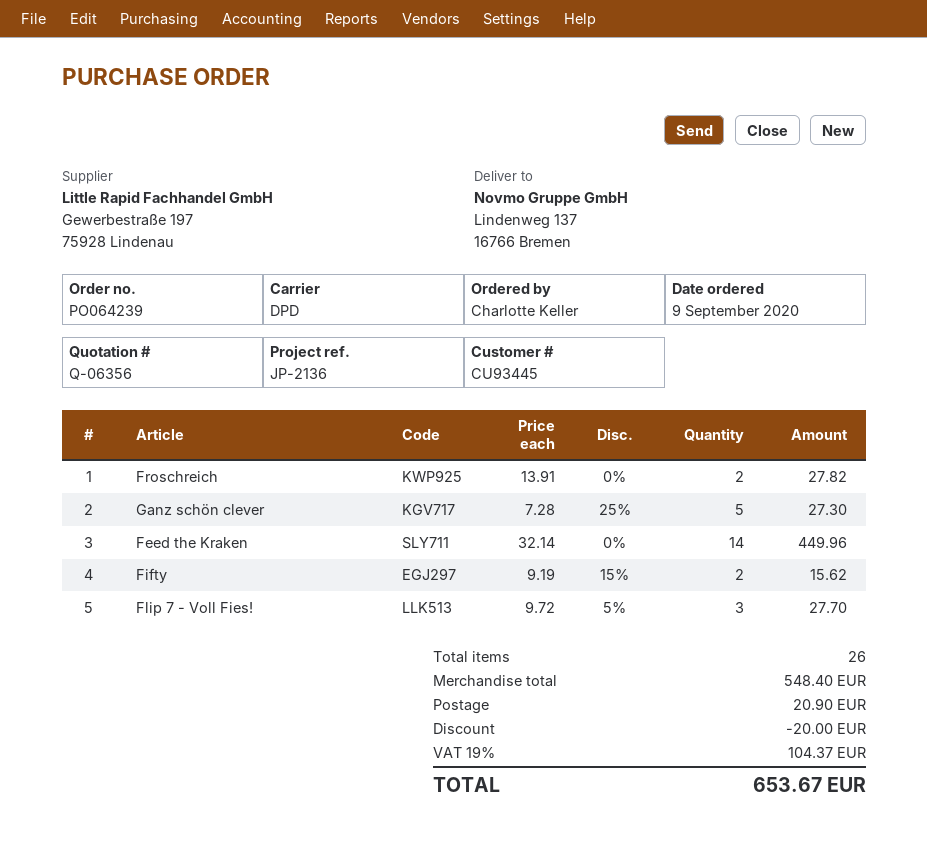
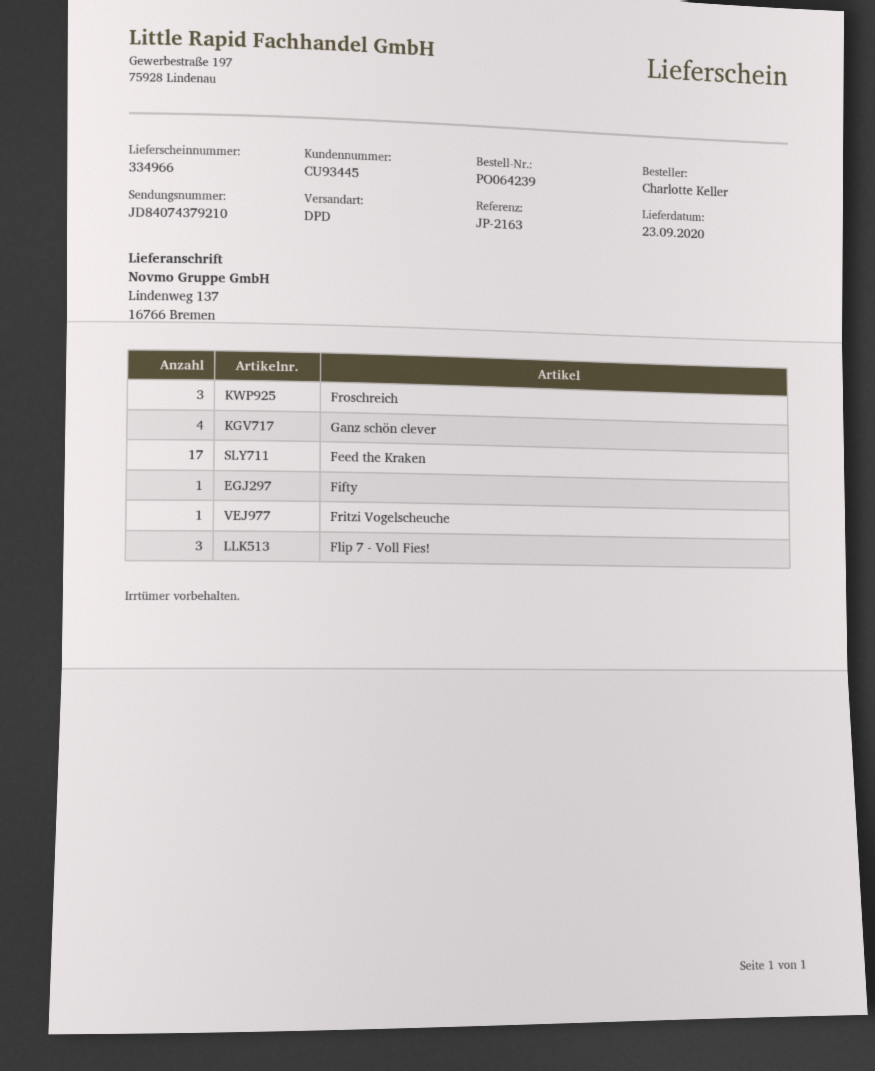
reference: JP-2136 -> JP-2163
Froschreich: 2 -> 3
Ganz schön clever: 5 -> 4
Feed the Kraken: 14 -> 17
Fifty: 2 -> 1
Fritzi Vogelscheuche: none -> 1

